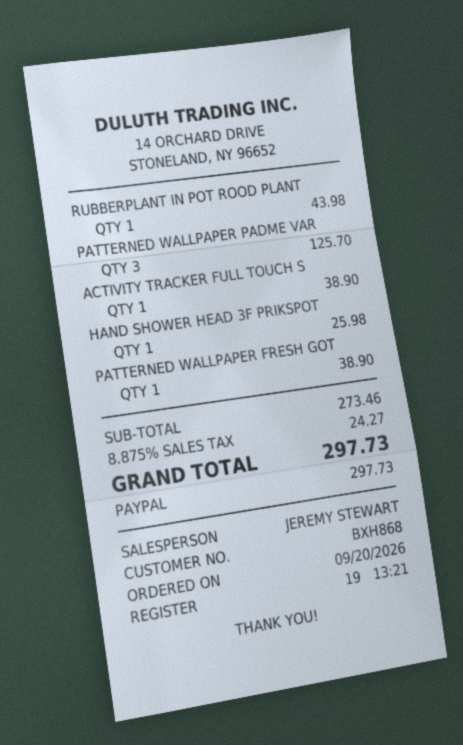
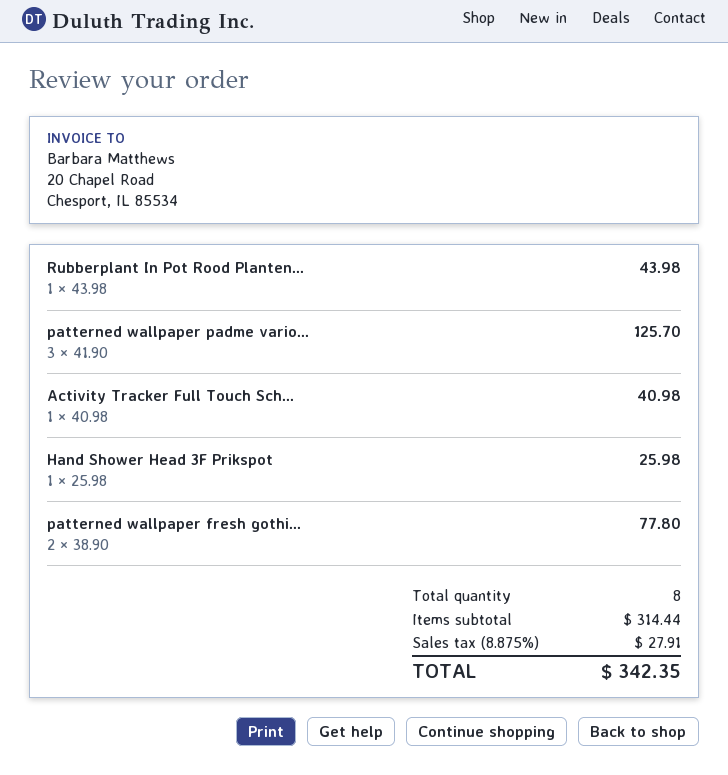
ACTIVITY TRACKER FULL TOUCH S: 1 for 38.90 -> 1 for 40.98
PATTERNED WALLPAPER FRESH GOT: 1 for 38.90 -> 2 for 77.80
subtotal: 273.46 -> 314.44
tax: 8.875% = 24.27 -> 8.875% = 27.91
total: 297.73 -> 342.35

